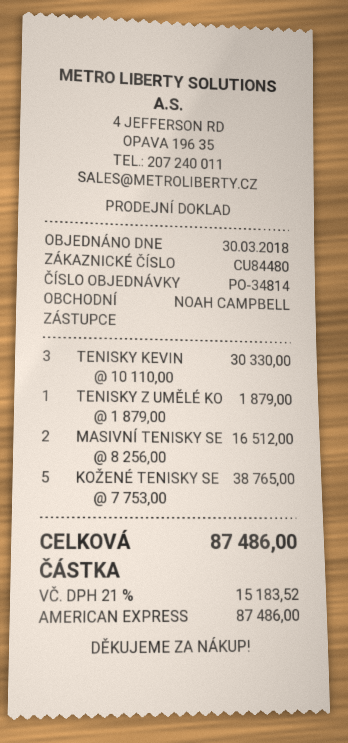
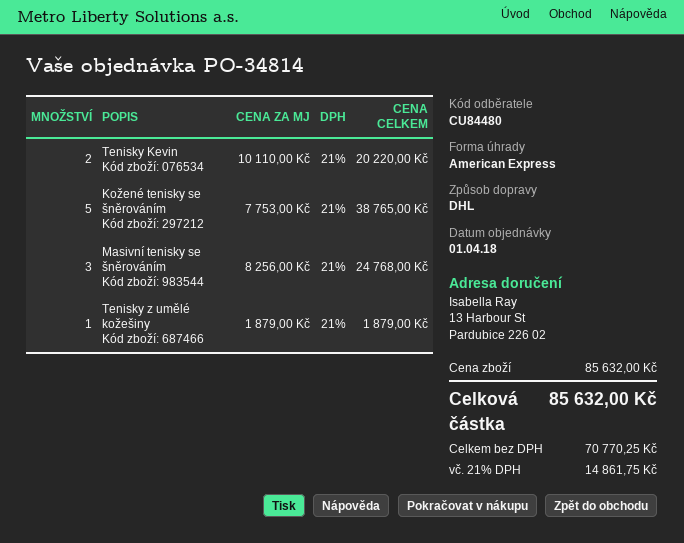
order date: 2018-03-30 -> 2018-04-01
TENISKY KEVIN: 3 x 10110.00 = 30330.00 -> 2 x 10110.00 = 20220.00
MASIVNÍ TENISKY SE: 2 x 8256.00 = 16512.00 -> 3 x 8256.00 = 24768.00
tax: 21% = 15183.52 -> 21% = 14861.75
total: 87486.00 -> 85632.00

